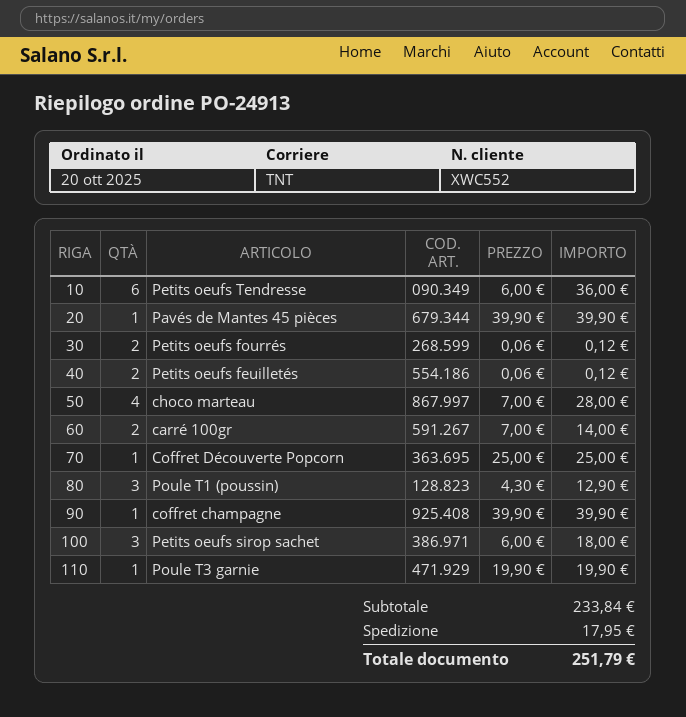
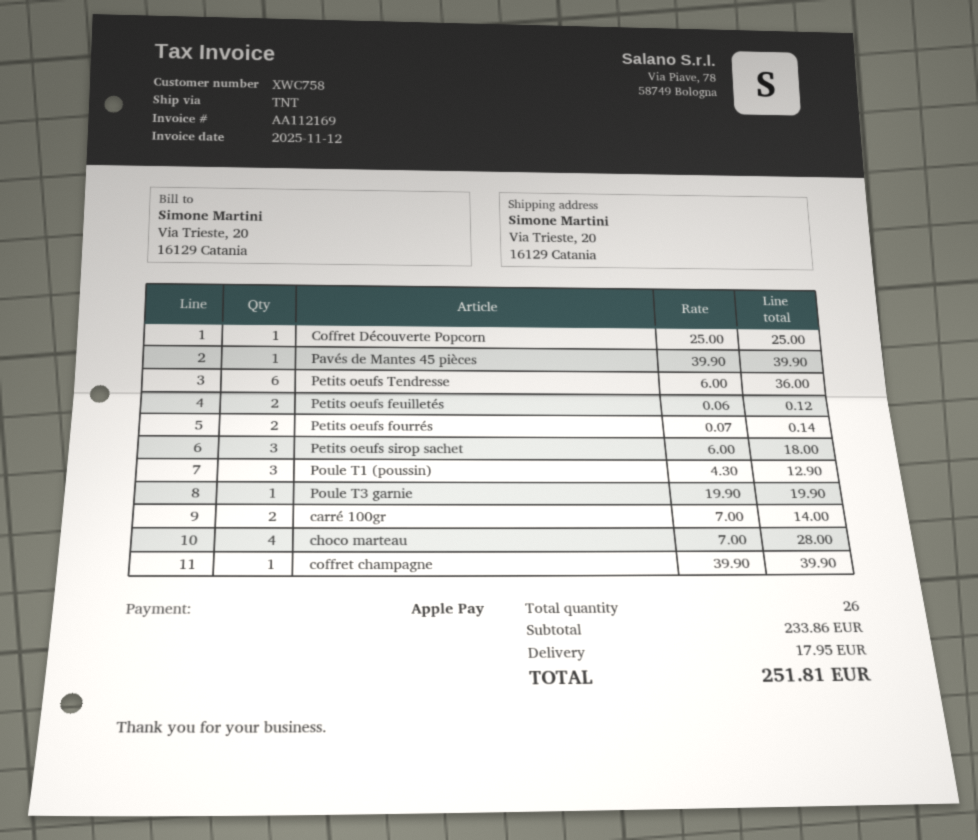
customer number: XWC552 -> XWC758
Petits oeufs fourrés: 2 x 0.06 = 0.12 -> 2 x 0.07 = 0.14
subtotal: 233.84 -> 233.86
total: 251.79 -> 251.81

